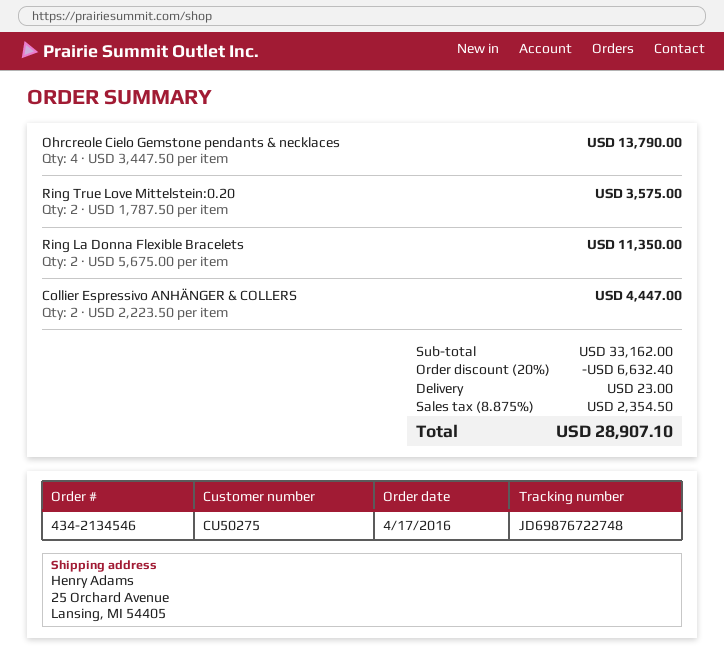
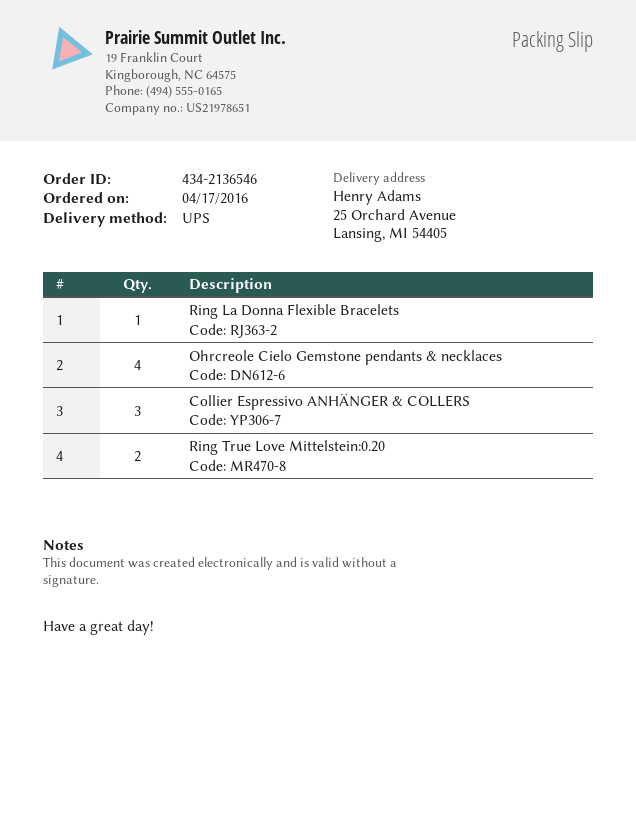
order number: 434-2134546 -> 434-2136546
Ring La Donna Flexible Bracelets: 2 -> 1
Collier Espressivo ANHÄNGER & COLLERS: 2 -> 3

